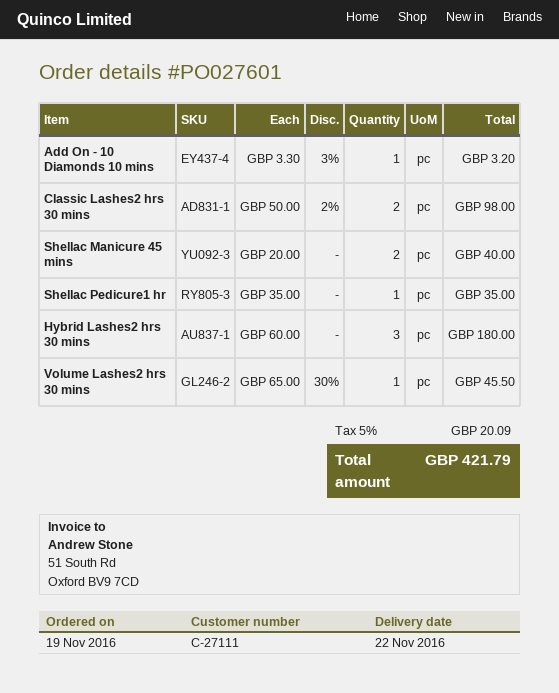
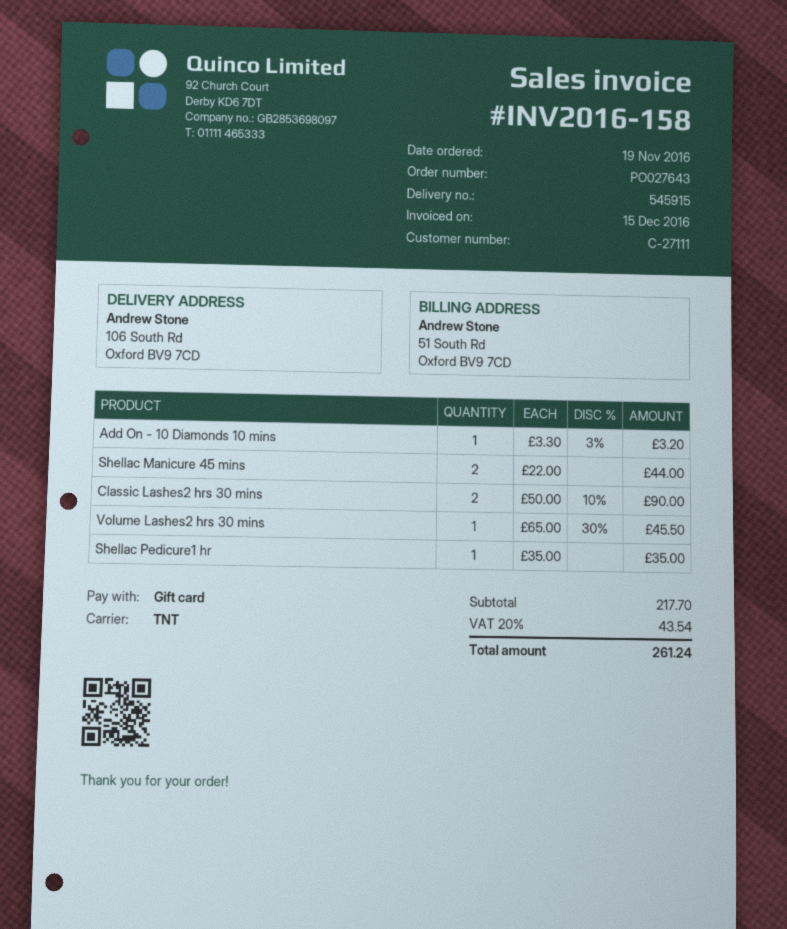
order number: PO027601 -> PO027643
Classic Lashes2 hrs 30 mins: 2 x 50.00 - 2% = 98.00 -> 2 x 50.00 - 10% = 90.00
Shellac Manicure 45 mins: 2 x 20.00 = 40.00 -> 2 x 22.00 = 44.00
Hybrid Lashes2 hrs 30 mins: 3 x 60.00 = 180.00 -> none
tax: 5% = 20.09 -> 20% = 43.54
total: 421.79 -> 261.24

